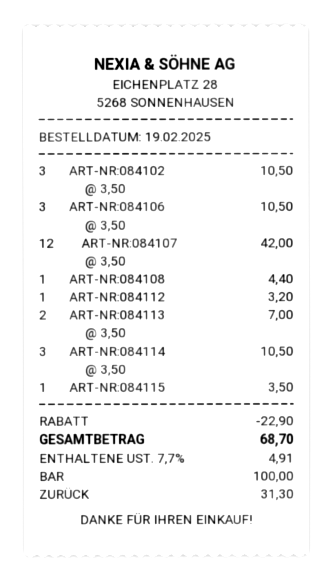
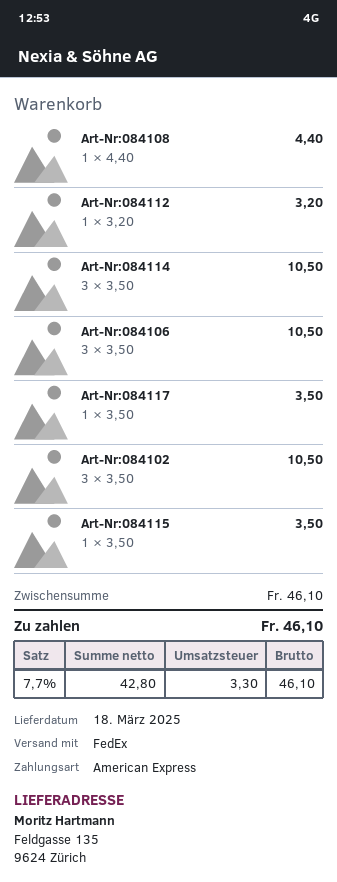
payment method: cash -> American Express
ART-NR:084107: 12 x 3.50 = 42.00 -> none
ART-NR:084113: 2 x 3.50 = 7.00 -> none
Art-Nr:084117: none -> 1 x 3.50 = 3.50
discount: 22.90 -> none
tax: 7.7% = 4.91 -> 7.7% = 3.30
total: 68.70 -> 46.10

